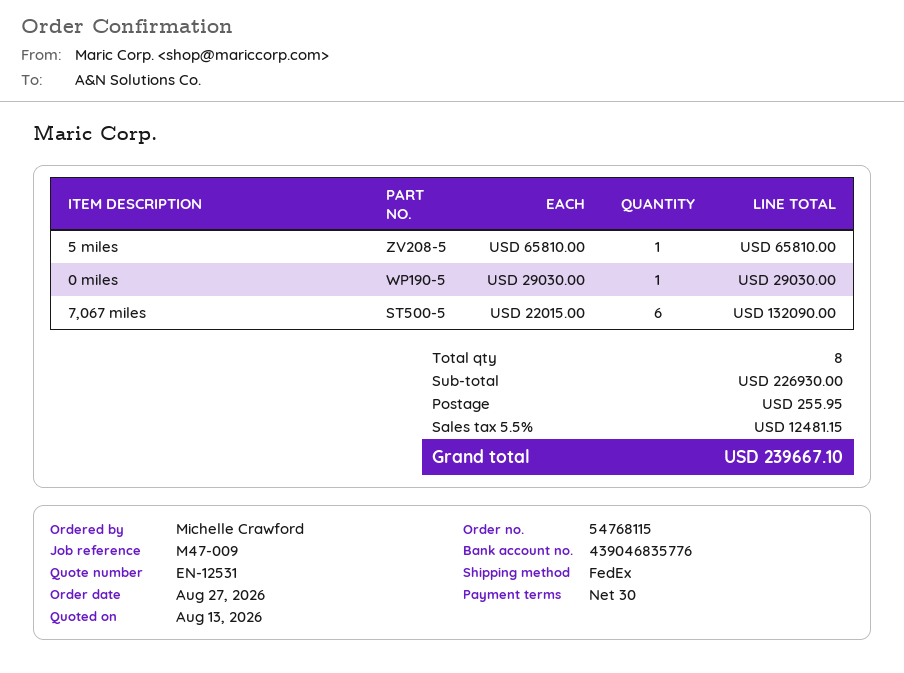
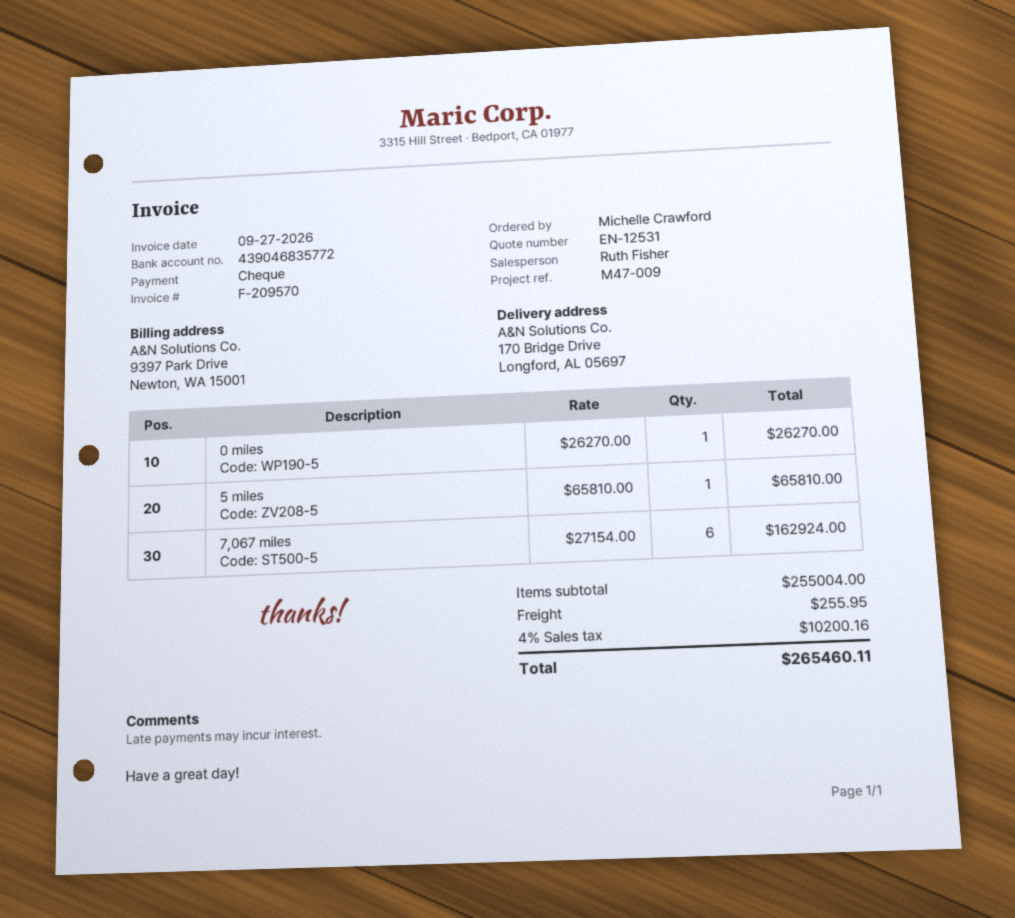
bank account: 439046835776 -> 439046835772
0 miles: 1 x 29030.00 = 29030.00 -> 1 x 26270.00 = 26270.00
7,067 miles: 6 x 22015.00 = 132090.00 -> 6 x 27154.00 = 162924.00
subtotal: 226930.00 -> 255004.00
tax: 5.5% = 12481.15 -> 4% = 10200.16
total: 239667.10 -> 265460.11

